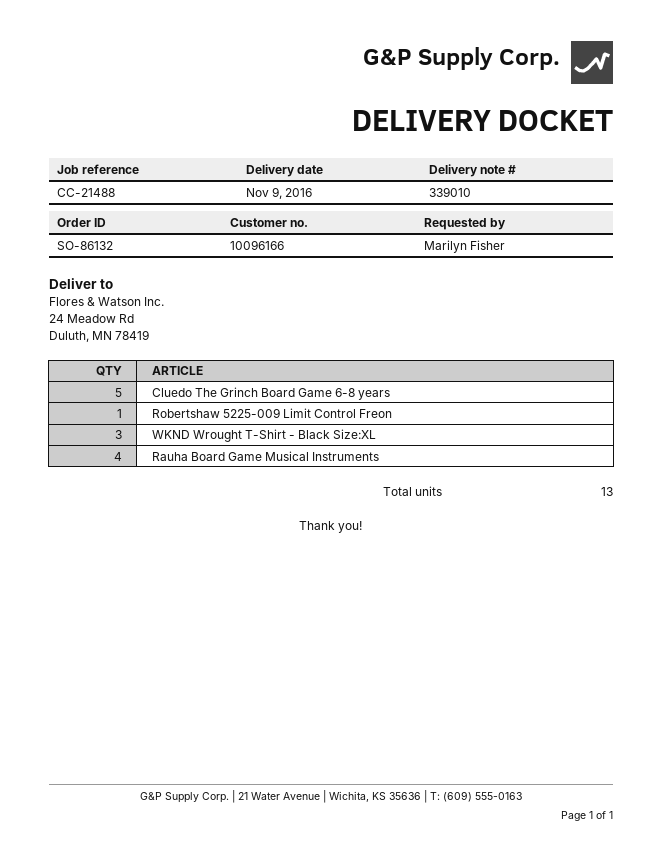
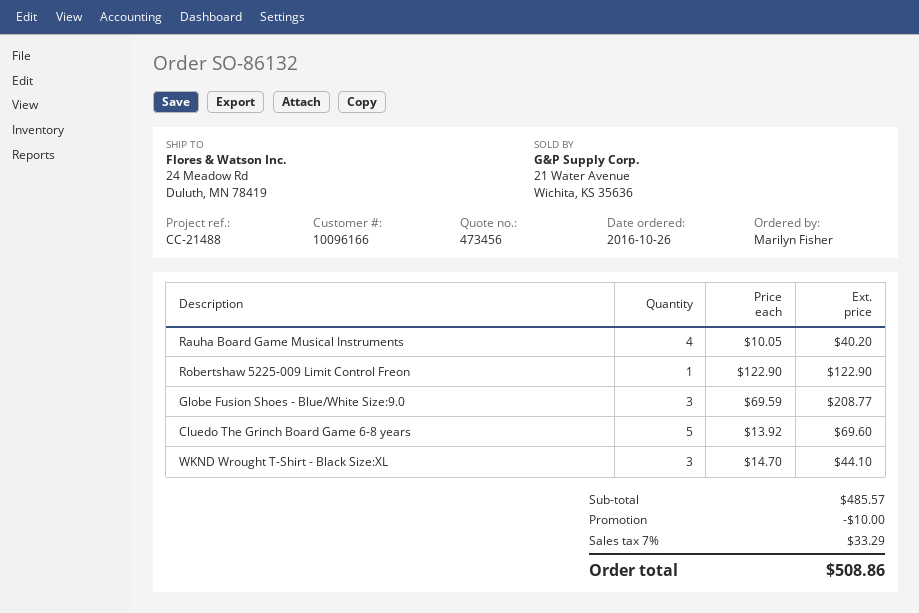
Globe Fusion Shoes - Blue/White Size:9.0: none -> 3

